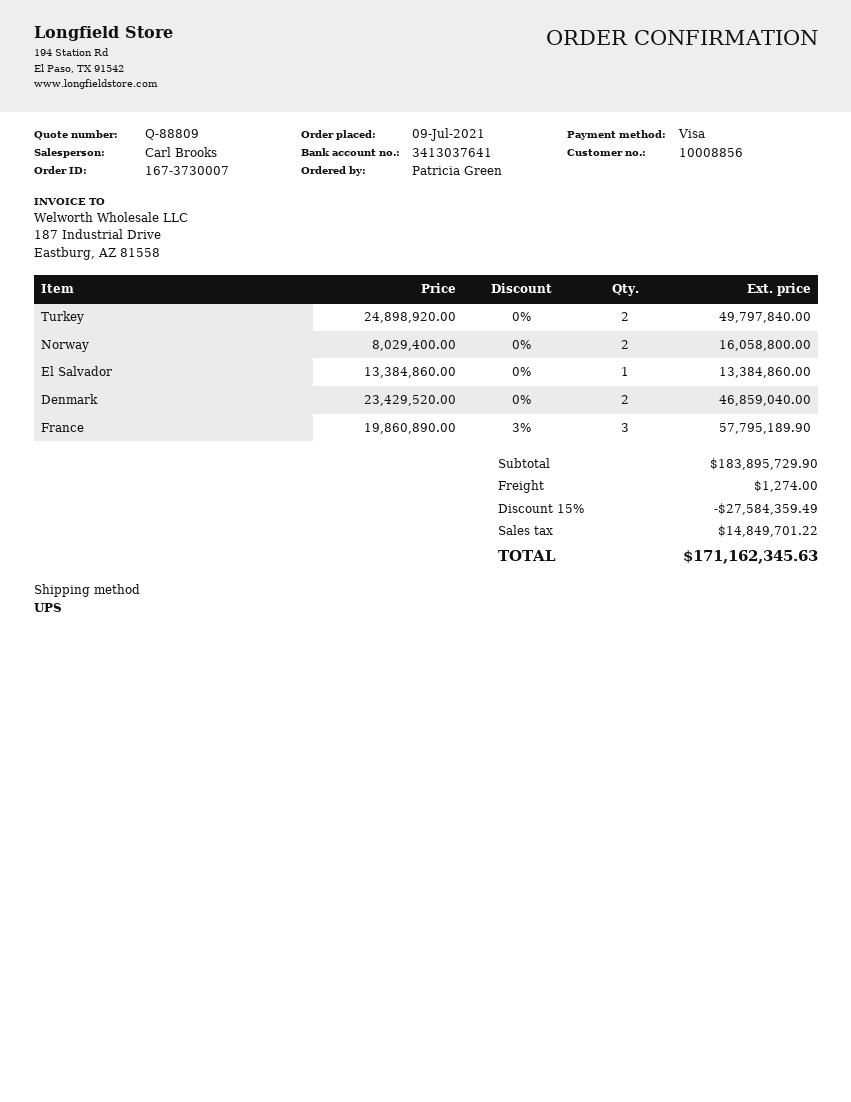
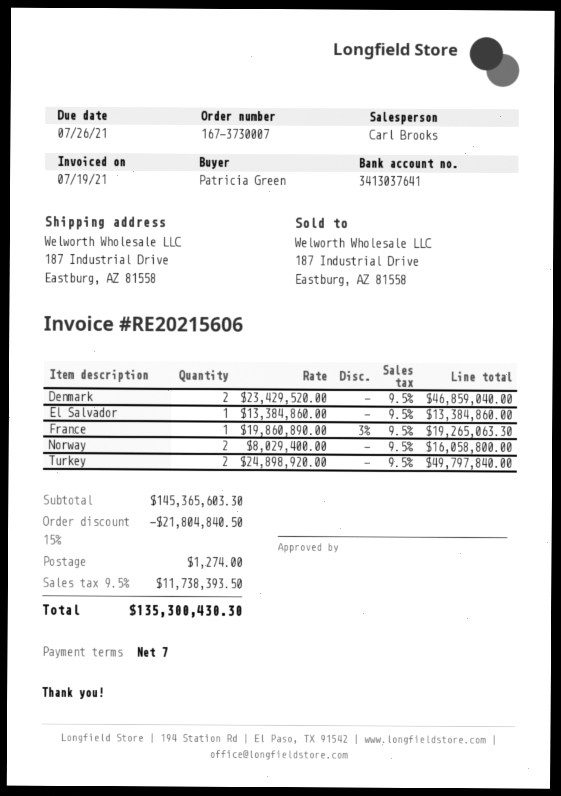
France: 3 x 19860890.00 - 3% = 57795189.90 -> 1 x 19860890.00 - 3% = 19265063.30
subtotal: 183895729.90 -> 145365603.30
discount: 15% = 27584359.49 -> 15% = 21804840.50
tax: 14849701.22 -> 11738393.50
total: 171162345.63 -> 135300430.30

